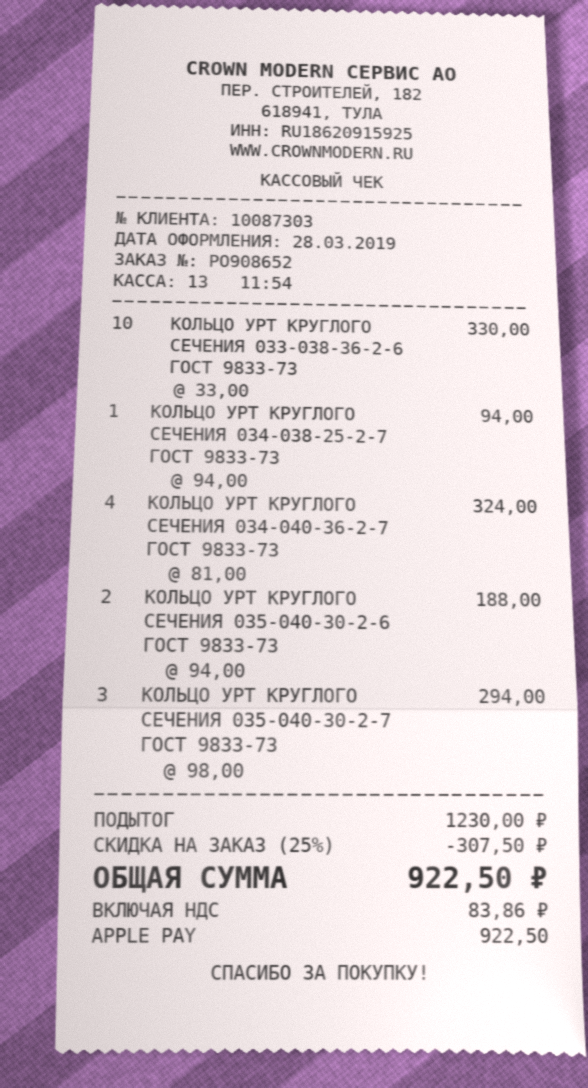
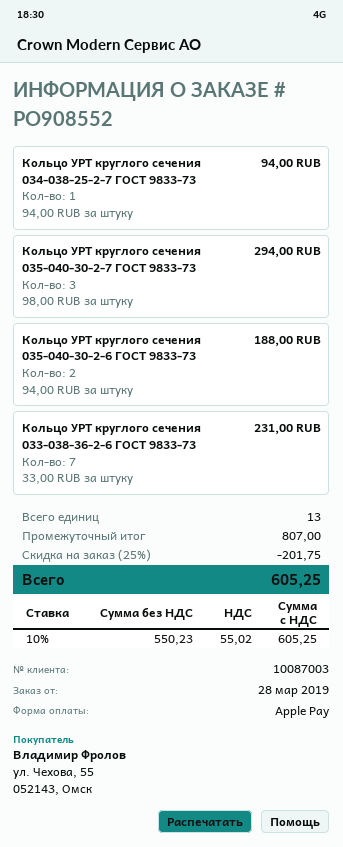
order number: PO908652 -> PO908552
customer number: 10087303 -> 10087003
КОЛЬЦО УРТ КРУГЛОГО СЕЧЕНИЯ 033-038-36-2-6 ГОСТ 9833-73: 10 x 33.00 = 330.00 -> 7 x 33.00 = 231.00
КОЛЬЦО УРТ КРУГЛОГО СЕЧЕНИЯ 034-040-36-2-7 ГОСТ 9833-73: 4 x 81.00 = 324.00 -> none
subtotal: 1230.00 -> 807.00
discount: 25% = 307.50 -> 25% = 201.75
tax: 83.86 -> 55.02
total: 922.50 -> 605.25

